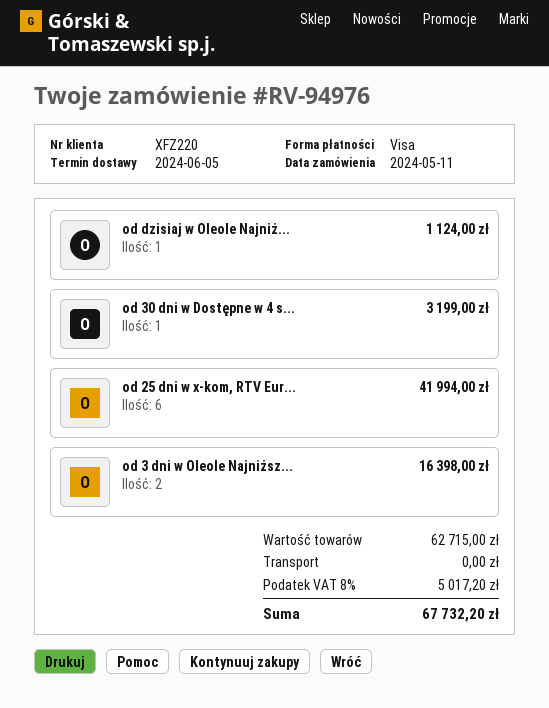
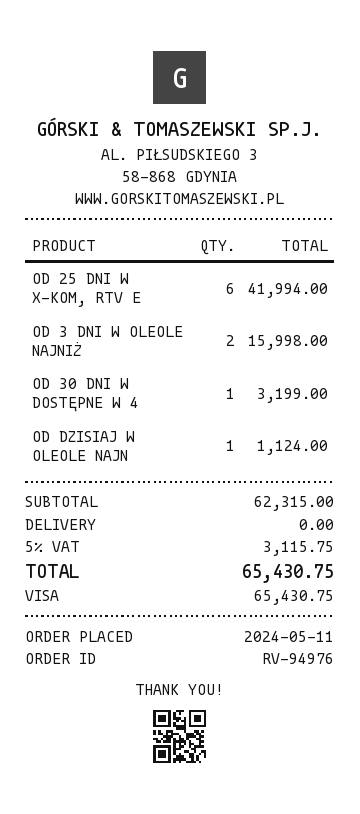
od 3 dni w Oleole Najniższ...: 2 for 16398.00 -> 2 for 15998.00
subtotal: 62715.00 -> 62315.00
tax: 8% = 5017.20 -> 5% = 3115.75
total: 67732.20 -> 65430.75

